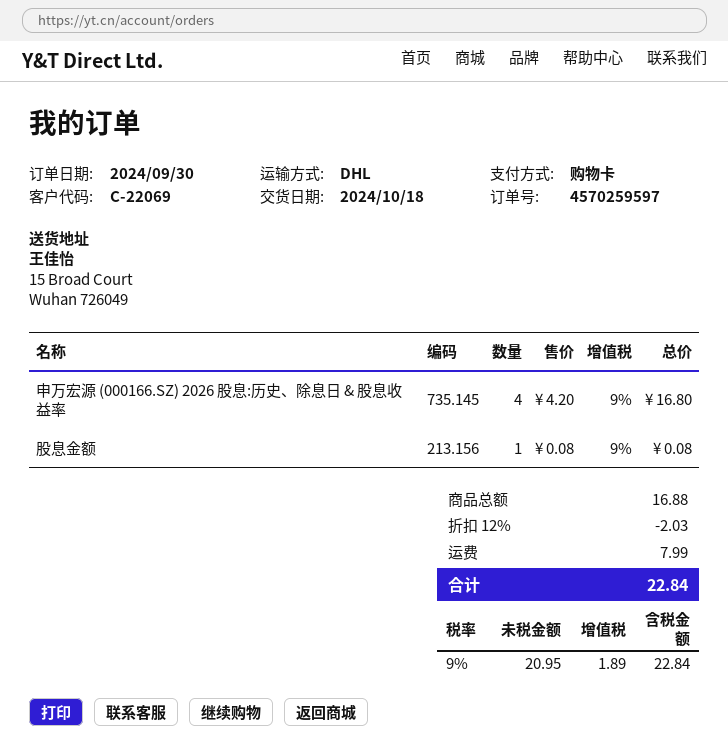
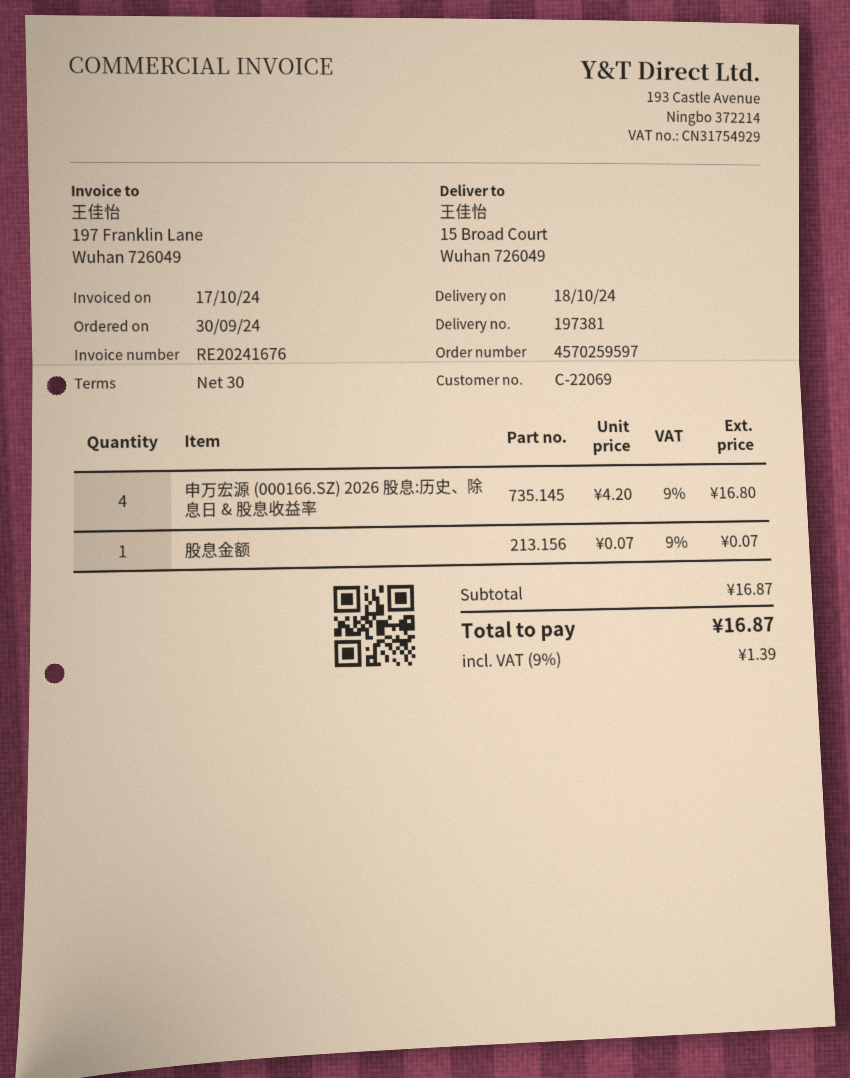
股息金额: 1 x 0.08 = 0.08 -> 1 x 0.07 = 0.07
subtotal: 16.88 -> 16.87
discount: 12% = 2.03 -> none
shipping: 7.99 -> none
tax: 9% = 1.89 -> 9% = 1.39
total: 22.84 -> 16.87

